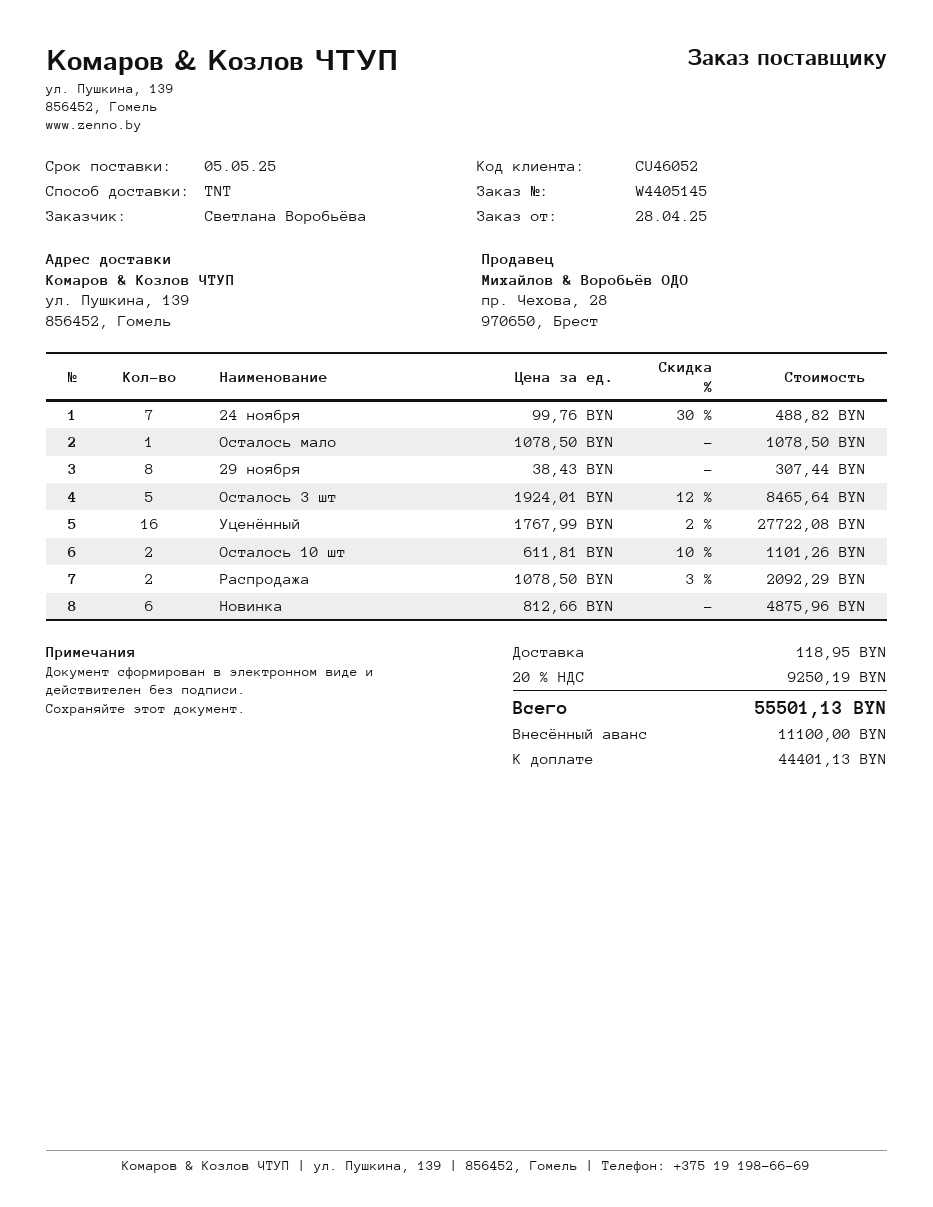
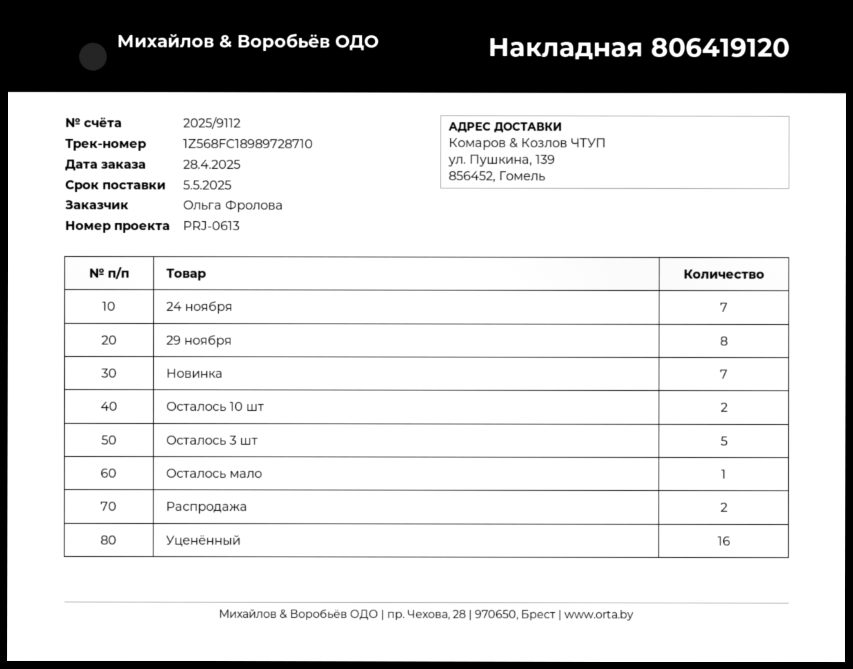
ordered by: Светлана Воробьёва -> Ольга Фролова
Новинка: 6 -> 7

